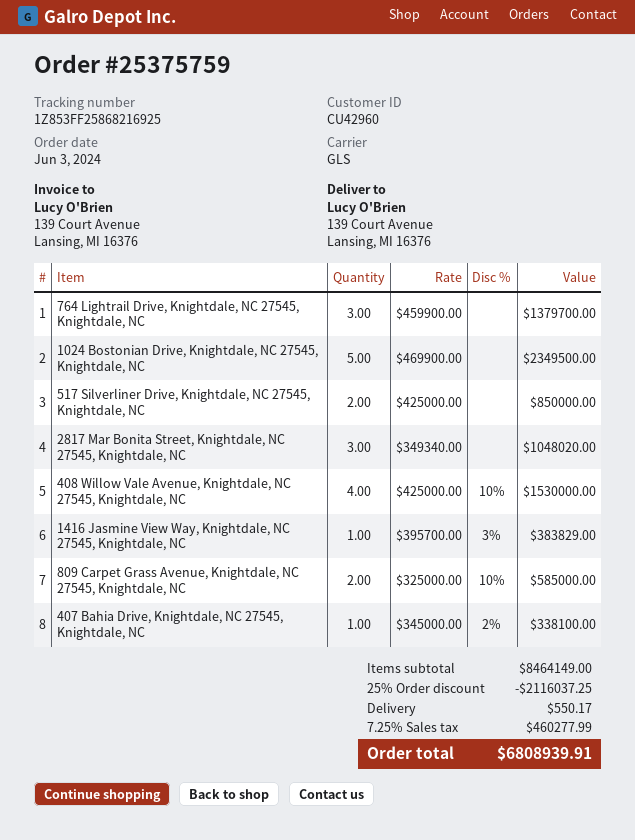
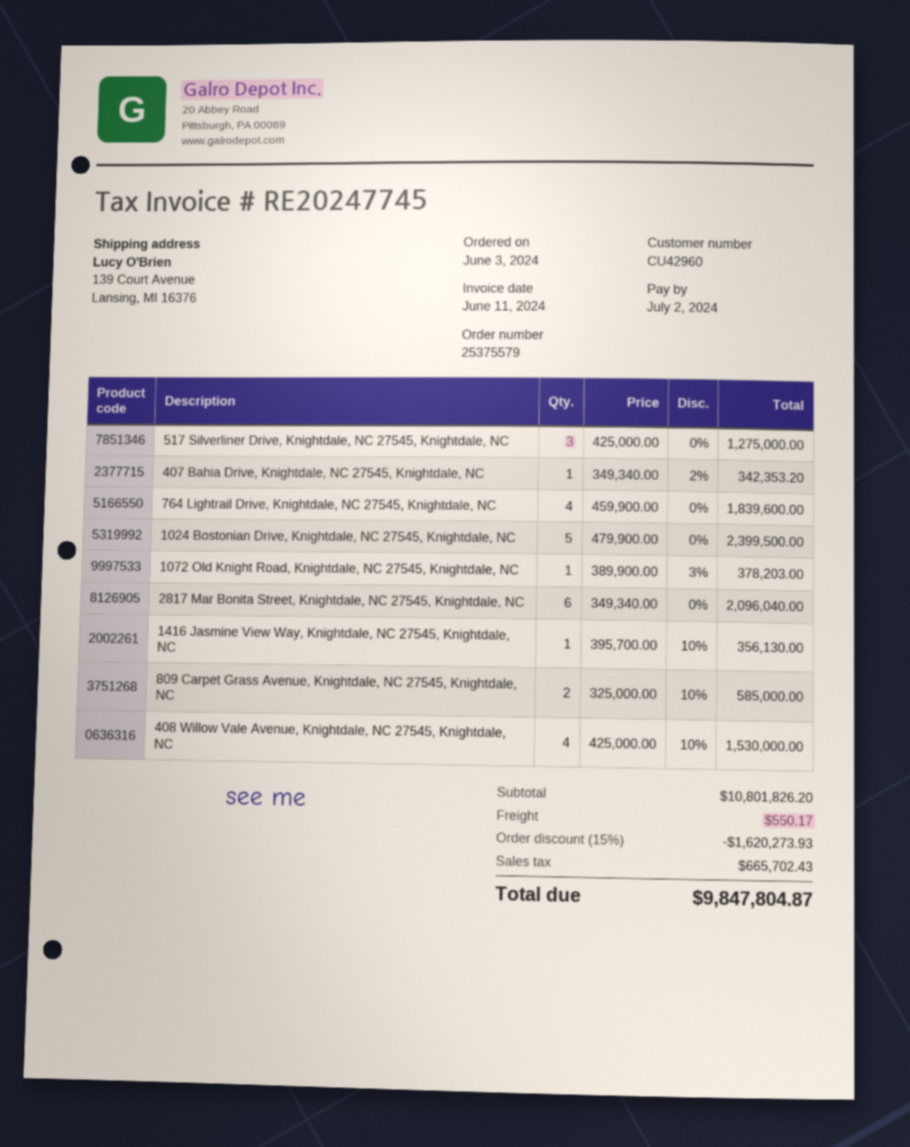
order number: 25375759 -> 25375579
764 Lightrail Drive, Knightdale, NC 27545, Knightdale, NC: 3 x 459900.00 = 1379700.00 -> 4 x 459900.00 = 1839600.00
1024 Bostonian Drive, Knightdale, NC 27545, Knightdale, NC: 5 x 469900.00 = 2349500.00 -> 5 x 479900.00 = 2399500.00
517 Silverliner Drive, Knightdale, NC 27545, Knightdale, NC: 2 x 425000.00 = 850000.00 -> 3 x 425000.00 = 1275000.00
2817 Mar Bonita Street, Knightdale, NC 27545, Knightdale, NC: 3 x 349340.00 = 1048020.00 -> 6 x 349340.00 = 2096040.00
1416 Jasmine View Way, Knightdale, NC 27545, Knightdale, NC: 1 x 395700.00 - 3% = 383829.00 -> 1 x 395700.00 - 10% = 356130.00
407 Bahia Drive, Knightdale, NC 27545, Knightdale, NC: 1 x 345000.00 - 2% = 338100.00 -> 1 x 349340.00 - 2% = 342353.20
1072 Old Knight Road, Knightdale, NC 27545, Knightdale, NC: none -> 1 x 389900.00 - 3% = 378203.00
subtotal: 8464149.00 -> 10801826.20
discount: 25% = 2116037.25 -> 15% = 1620273.93
tax: 460277.99 -> 665702.43
total: 6808939.91 -> 9847804.87

